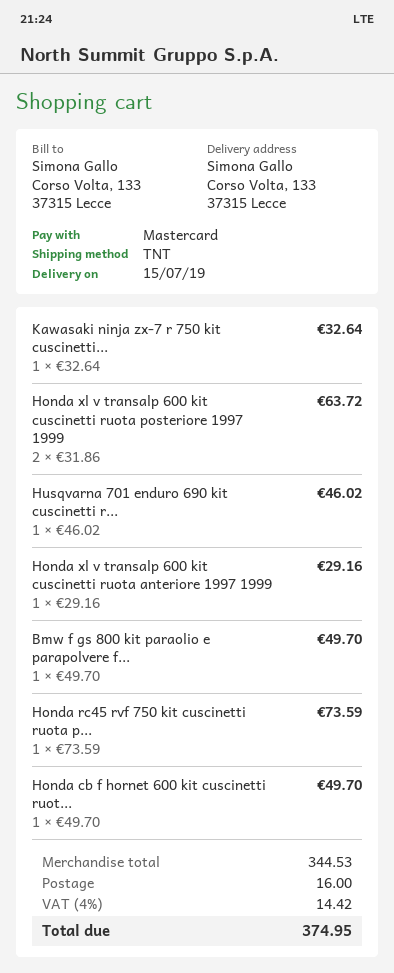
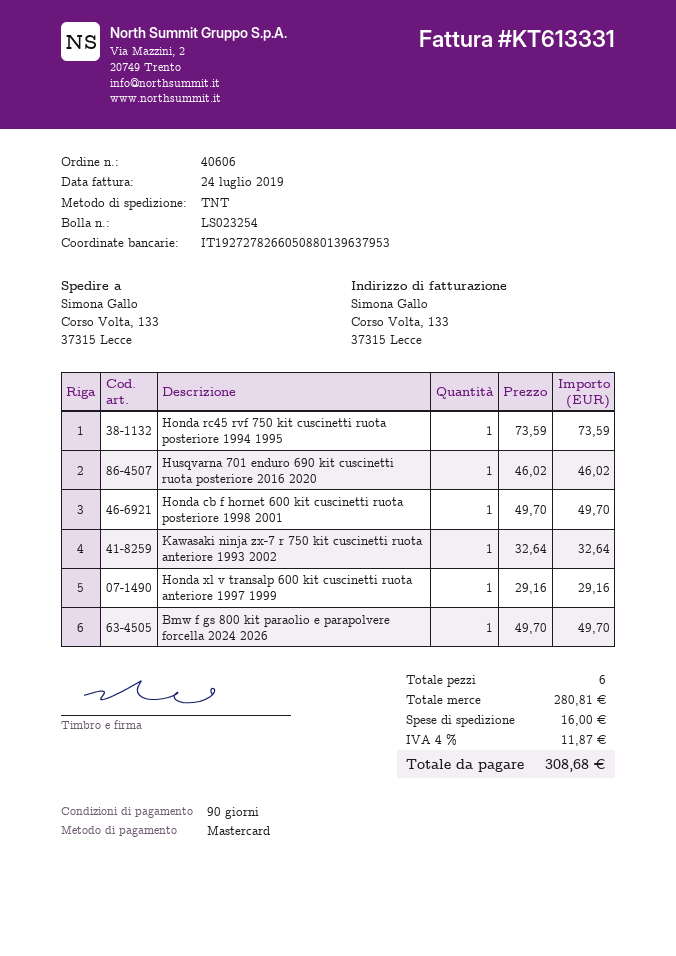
Honda xl v transalp 600 kit cuscinetti ruota posteriore 1997 1999: 2 x 31.86 = 63.72 -> none
subtotal: 344.53 -> 280.81
tax: 4% = 14.42 -> 4% = 11.87
total: 374.95 -> 308.68

